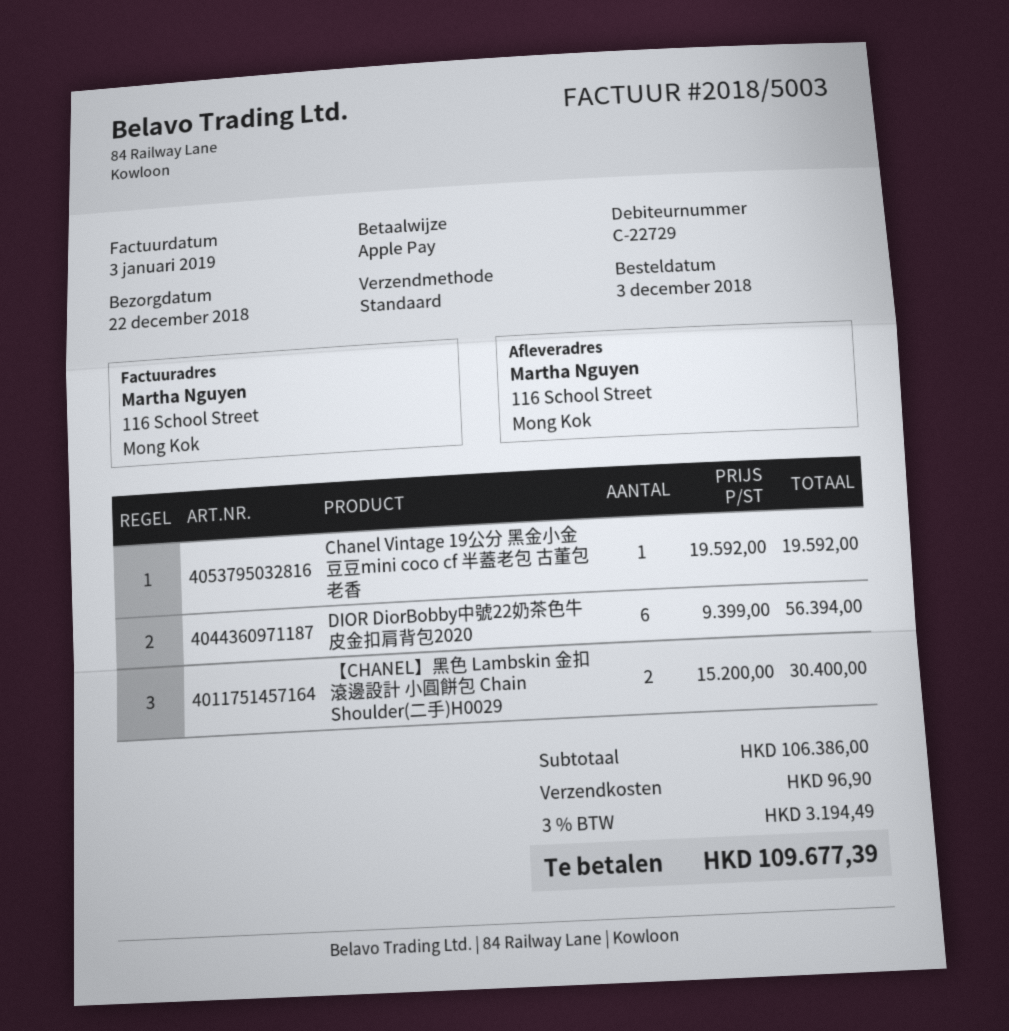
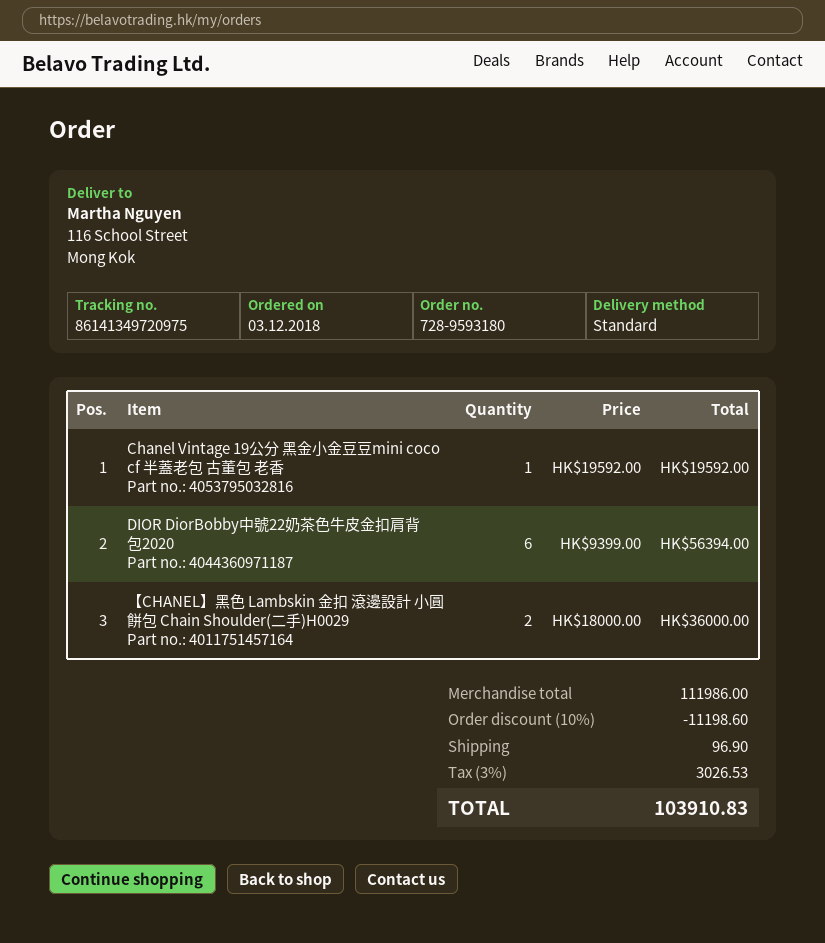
【CHANEL】黑色 Lambskin 金扣 滾邊設計 小圓餅包 Chain Shoulder(二手)H0029: 2 x 15200.00 = 30400.00 -> 2 x 18000.00 = 36000.00
subtotal: 106386.00 -> 111986.00
discount: none -> 10% = 11198.60
tax: 3% = 3194.49 -> 3% = 3026.53
total: 109677.39 -> 103910.83

